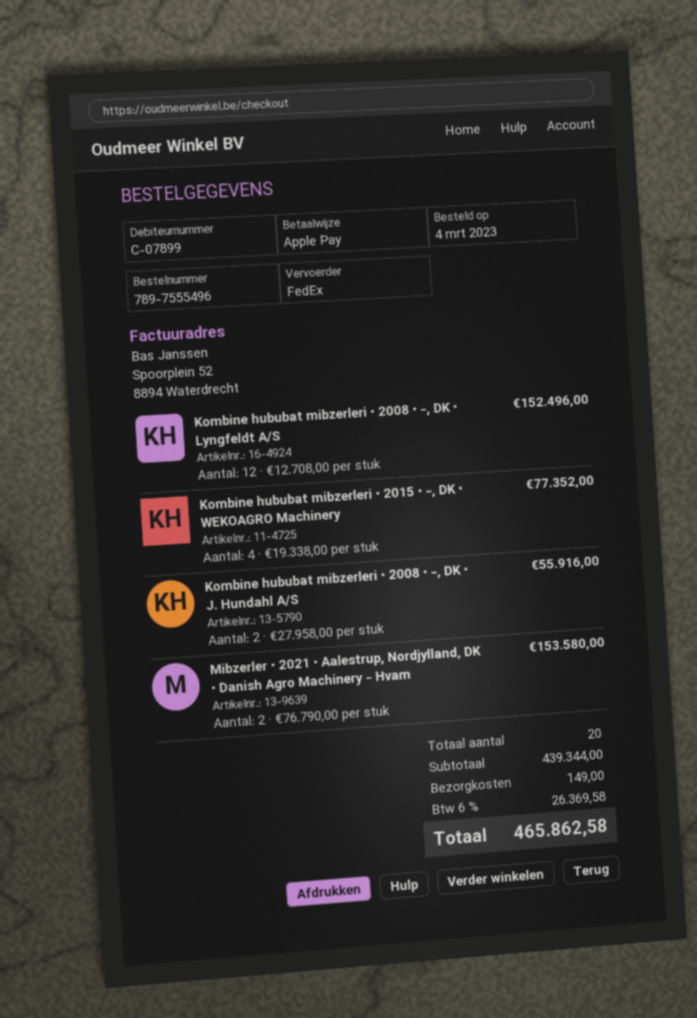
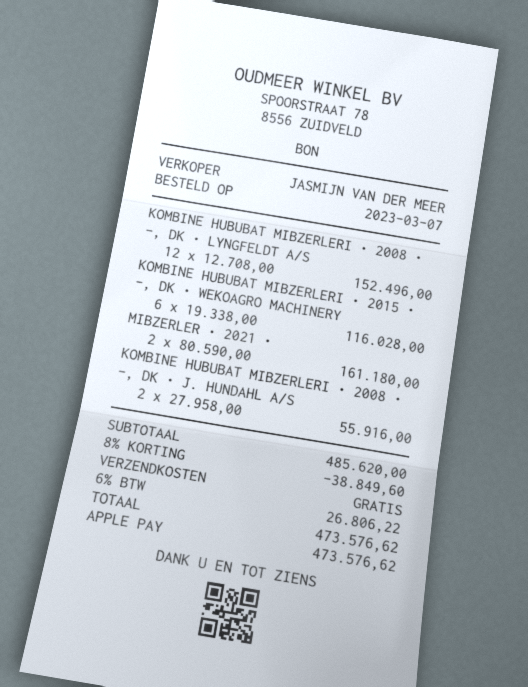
order date: 2023-03-04 -> 2023-03-07
Kombine hububat mibzerleri • 2015 • -, DK • WEKOAGRO Machinery: 4 x 19338.00 = 77352.00 -> 6 x 19338.00 = 116028.00
Mibzerler • 2021 • Aalestrup, Nordjylland, DK • Danish Agro Machinery - Hvam: 2 x 76790.00 = 153580.00 -> 2 x 80590.00 = 161180.00
subtotal: 439344.00 -> 485620.00
discount: none -> 8% = 38849.60
shipping: 149.00 -> 0.00
tax: 6% = 26369.58 -> 6% = 26806.22
total: 465862.58 -> 473576.62

